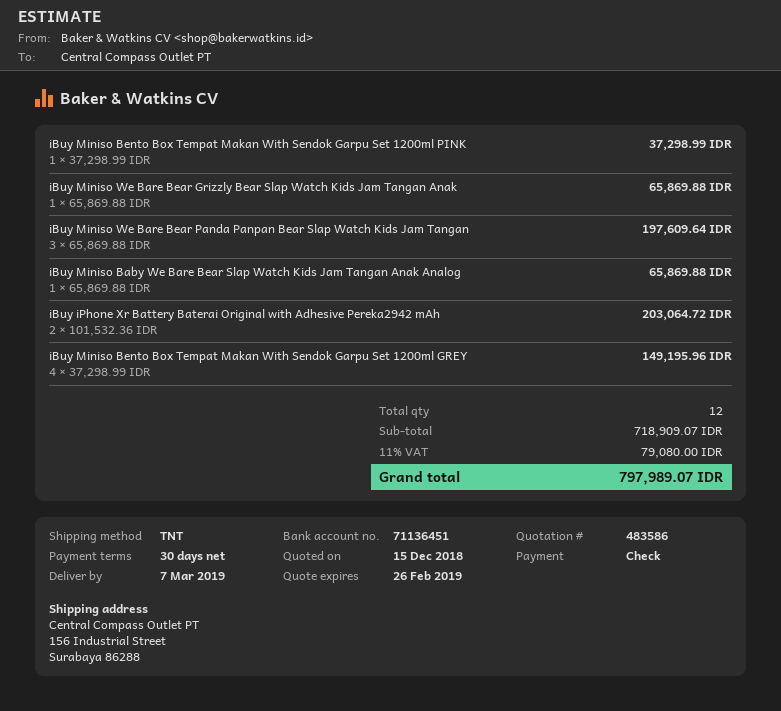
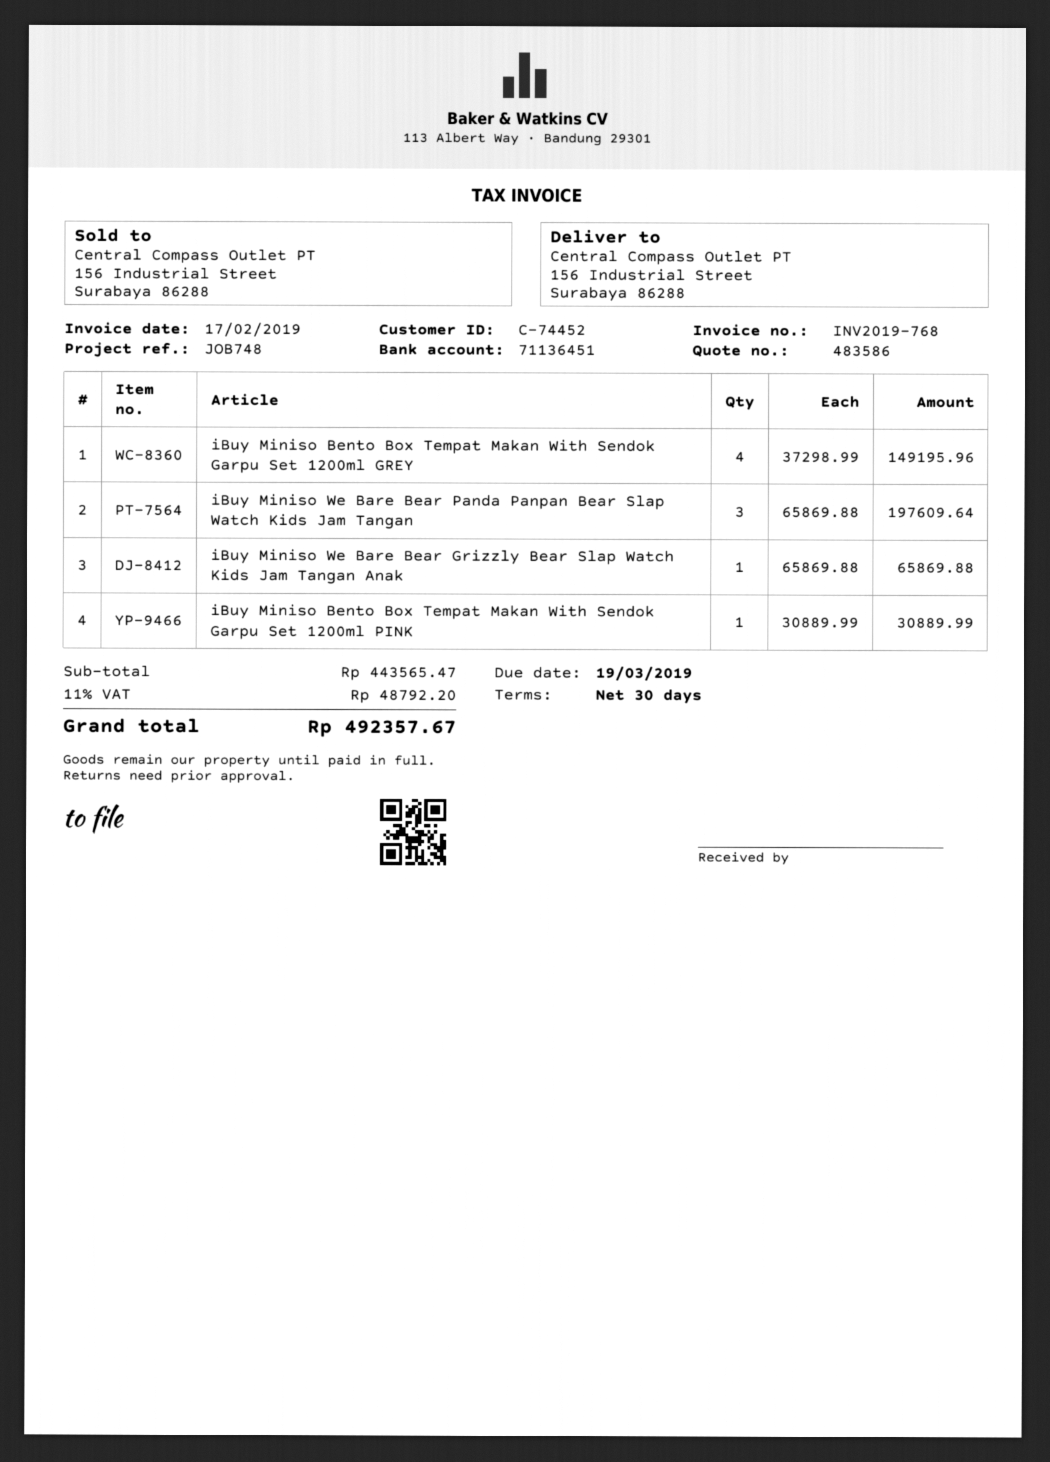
iBuy Miniso Bento Box Tempat Makan With Sendok Garpu Set 1200ml PINK: 1 x 37298.99 = 37298.99 -> 1 x 30889.99 = 30889.99
iBuy Miniso Baby We Bare Bear Slap Watch Kids Jam Tangan Anak Analog: 1 x 65869.88 = 65869.88 -> none
iBuy iPhone Xr Battery Baterai Original with Adhesive Pereka2942 mAh: 2 x 101532.36 = 203064.72 -> none
subtotal: 718909.07 -> 443565.47
tax: 11% = 79080.00 -> 11% = 48792.20
total: 797989.07 -> 492357.67

